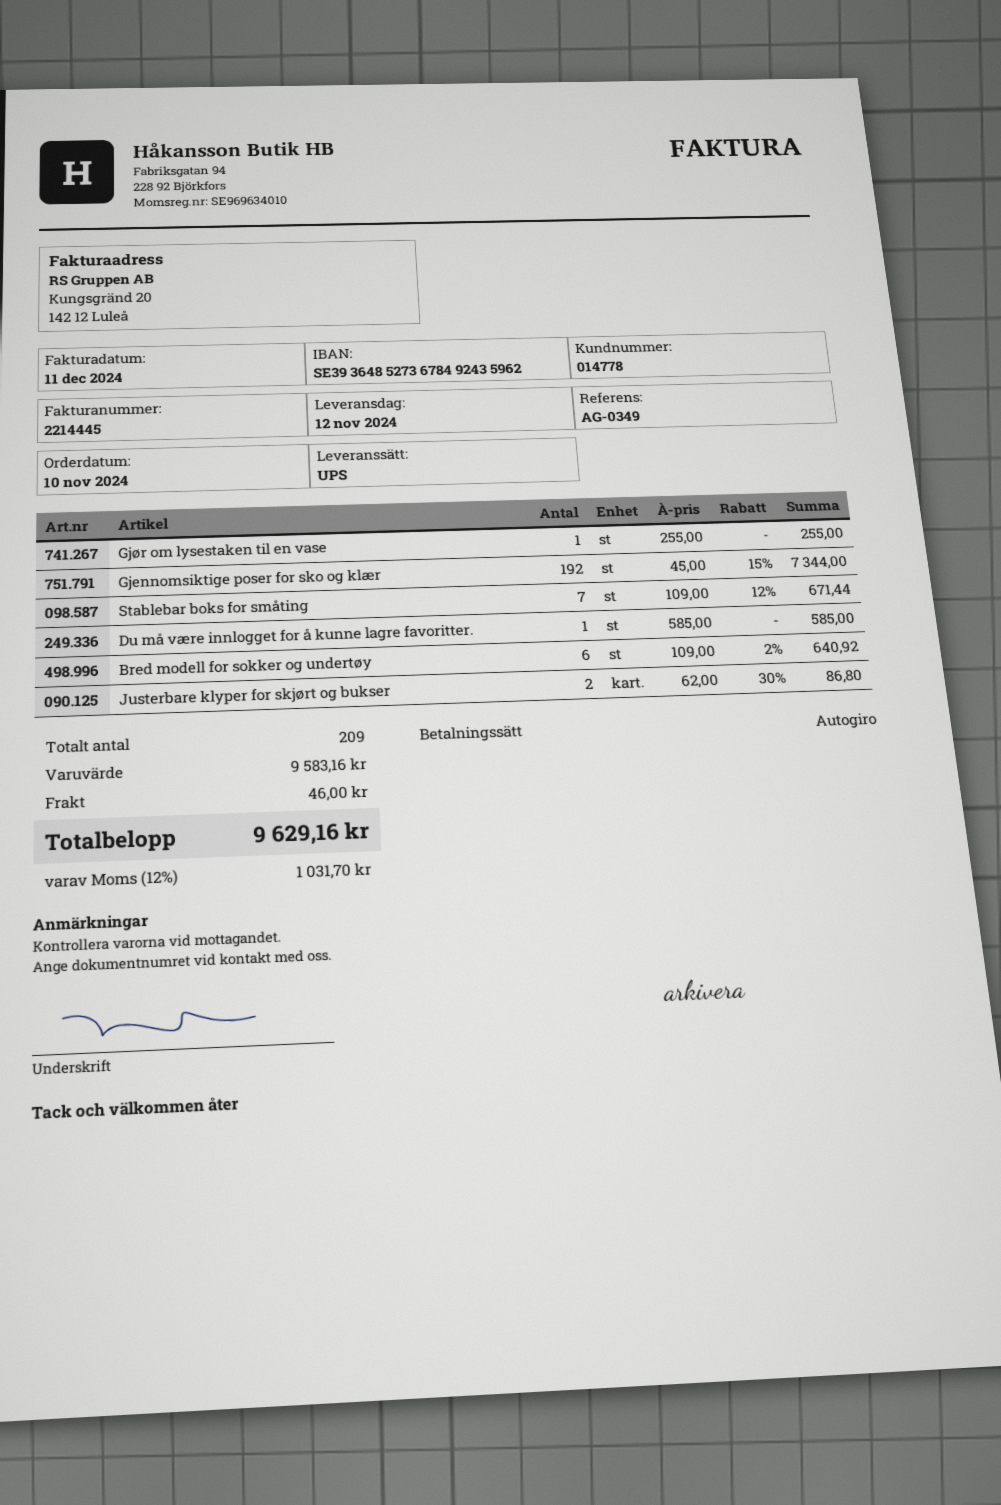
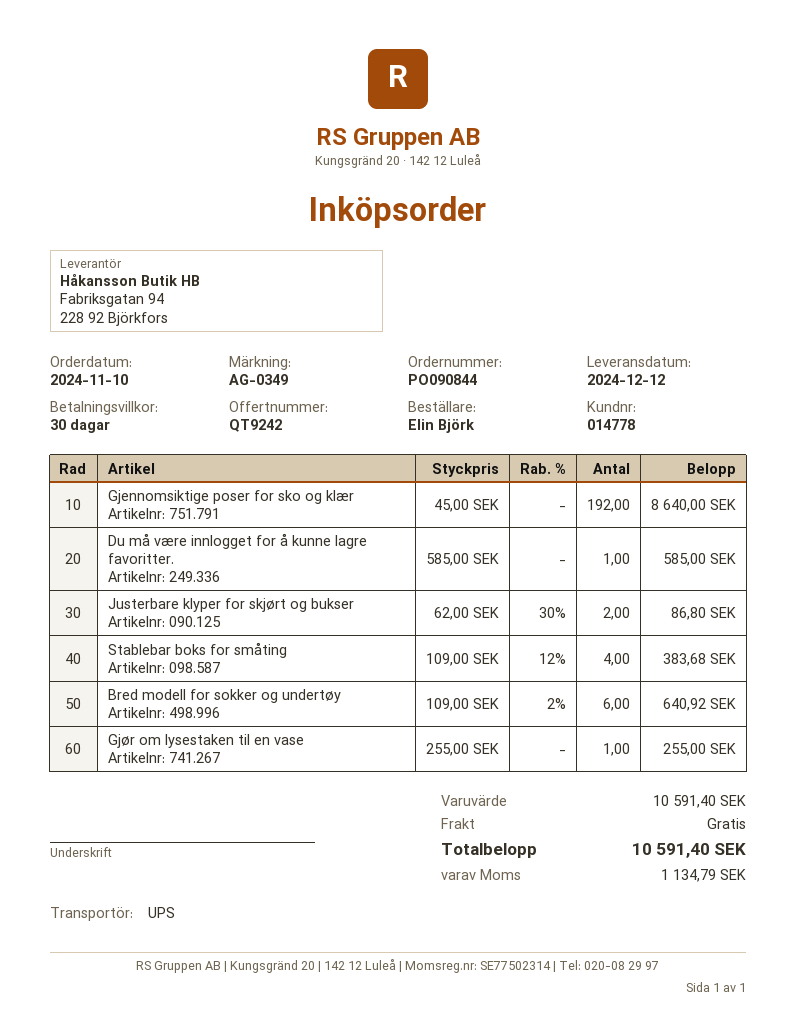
delivery date: 2024-11-12 -> 2024-12-12
Gjennomsiktige poser for sko og klær: 192 x 45.00 - 15% = 7344.00 -> 192 x 45.00 = 8640.00
Stablebar boks for småting: 7 x 109.00 - 12% = 671.44 -> 4 x 109.00 - 12% = 383.68
subtotal: 9583.16 -> 10591.40
shipping: 46.00 -> 0.00
tax: 1031.70 -> 1134.79
total: 9629.16 -> 10591.40

